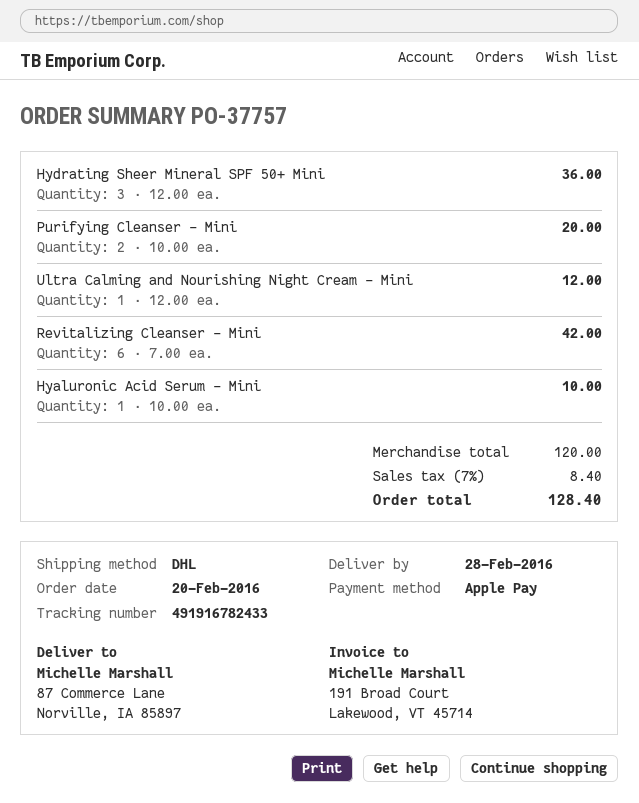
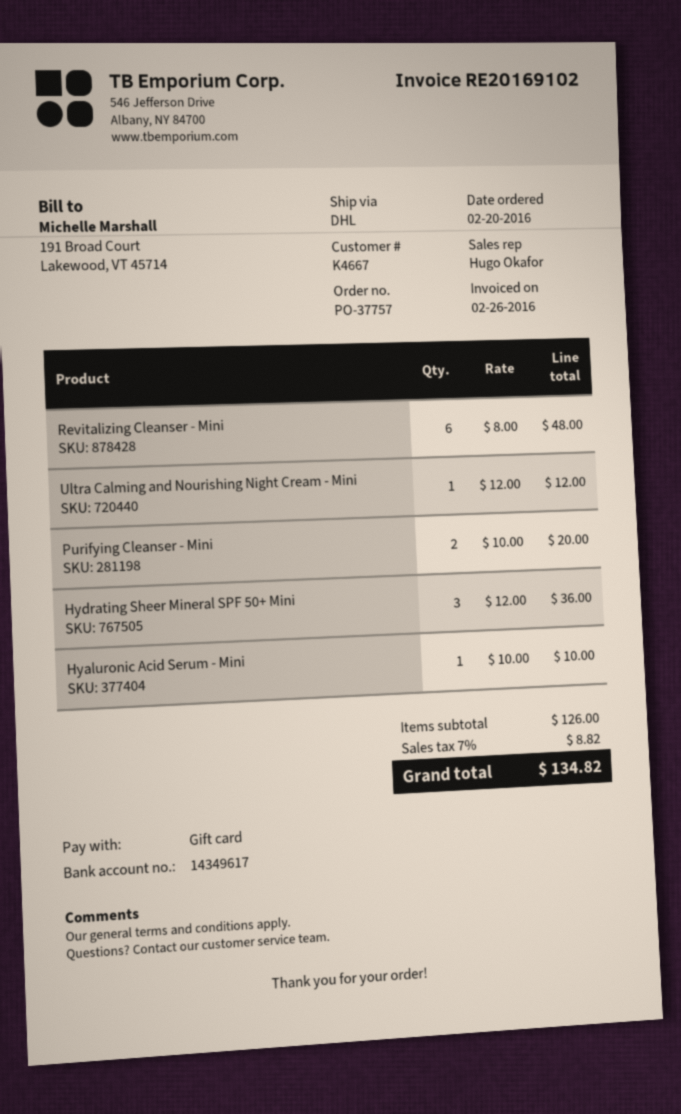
payment method: Apple Pay -> gift card
Revitalizing Cleanser - Mini: 6 x 7.00 = 42.00 -> 6 x 8.00 = 48.00
subtotal: 120.00 -> 126.00
tax: 7% = 8.40 -> 7% = 8.82
total: 128.40 -> 134.82

